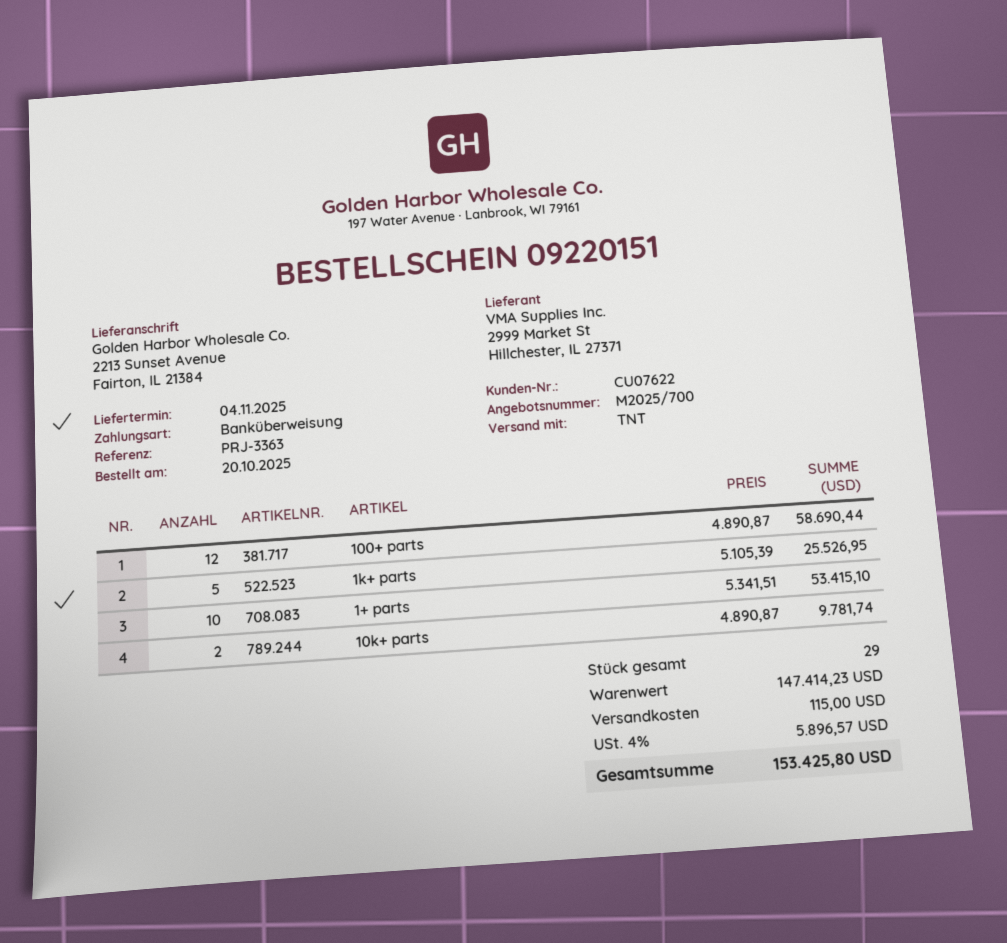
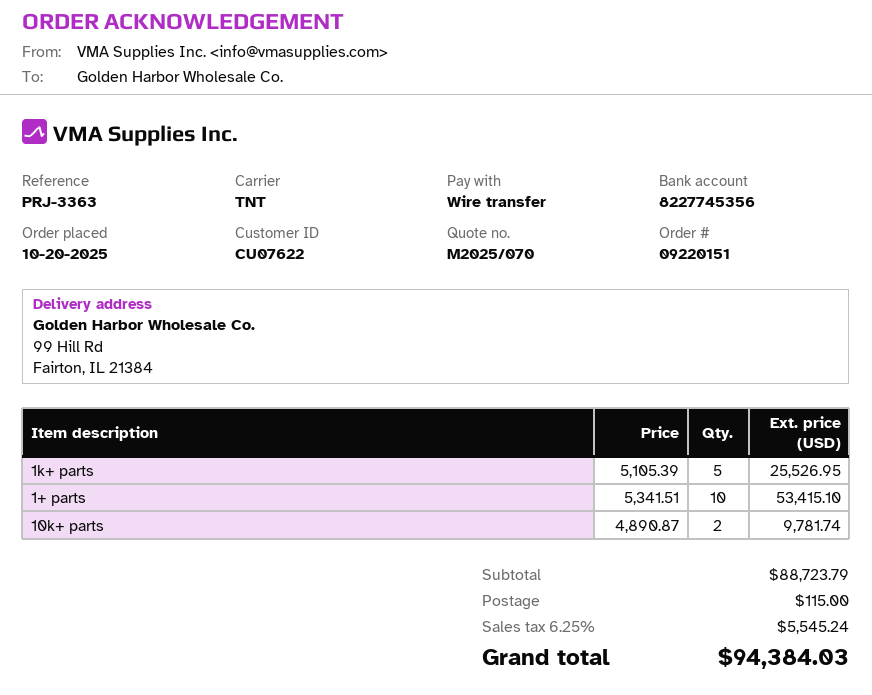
quote number: M2025/700 -> M2025/070
ship to: 2213 Sunset Avenue, Fairton, IL 21384 -> 99 Hill Rd, Fairton, IL 21384
100+ parts: 12 x 4890.87 = 58690.44 -> none
subtotal: 147414.23 -> 88723.79
tax: 4% = 5896.57 -> 6.25% = 5545.24
total: 153425.80 -> 94384.03

